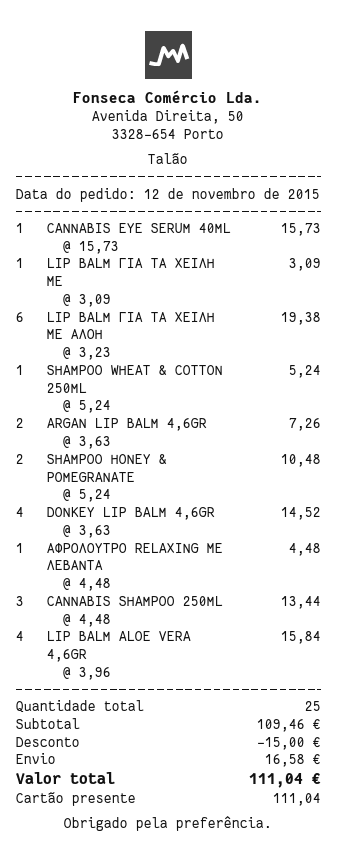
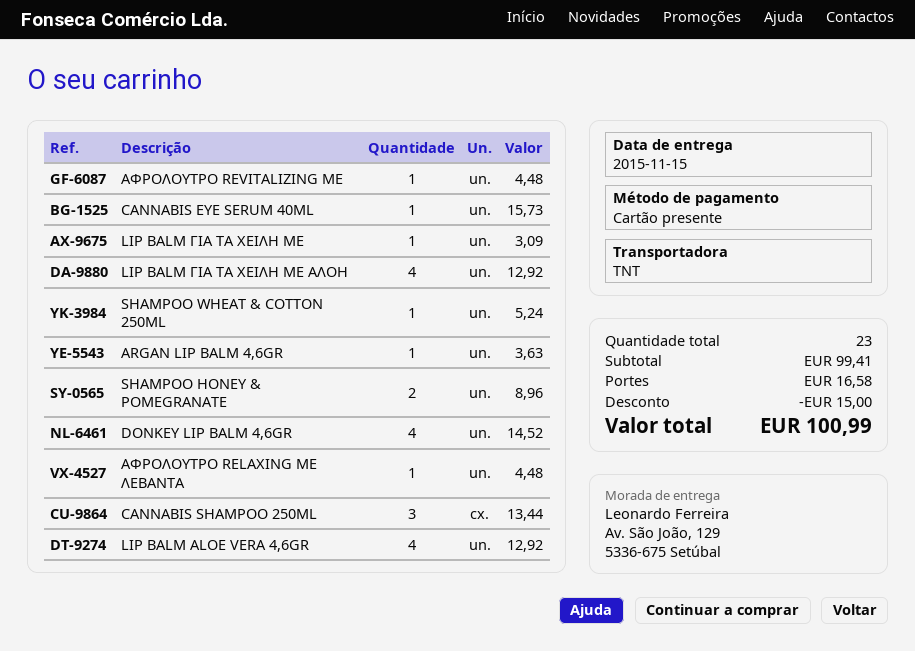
LIP BALM ΓΙΑ ΤΑ ΧΕΙΛΗ ΜΕ ΑΛΟΗ: 6 for 19.38 -> 4 for 12.92
ARGAN LIP BALM 4,6GR: 2 for 7.26 -> 1 for 3.63
SHAMPOO HONEY & POMEGRANATE: 2 for 10.48 -> 2 for 8.96
LIP BALM ALOE VERA 4,6GR: 4 for 15.84 -> 4 for 12.92
ΑΦΡΟΛΟΥΤΡΟ REVITALIZING ΜΕ: none -> 1 for 4.48
total quantity: 25 -> 23
subtotal: 109.46 -> 99.41
total: 111.04 -> 100.99

